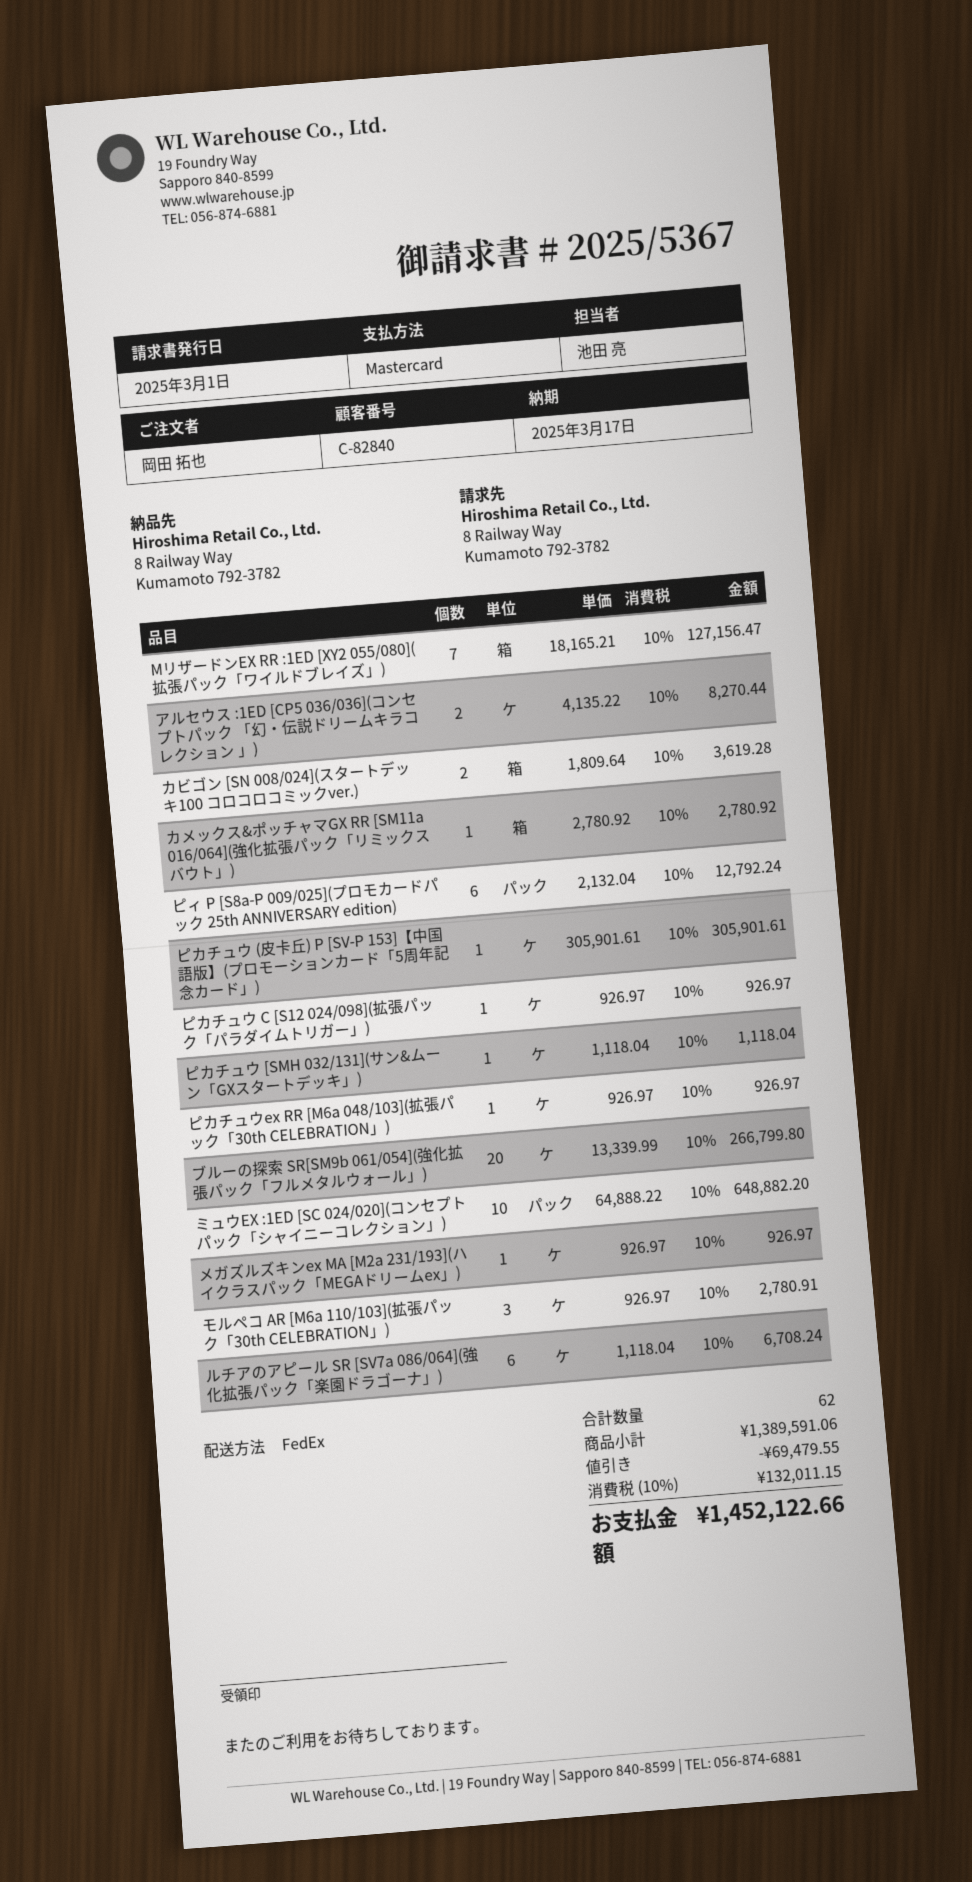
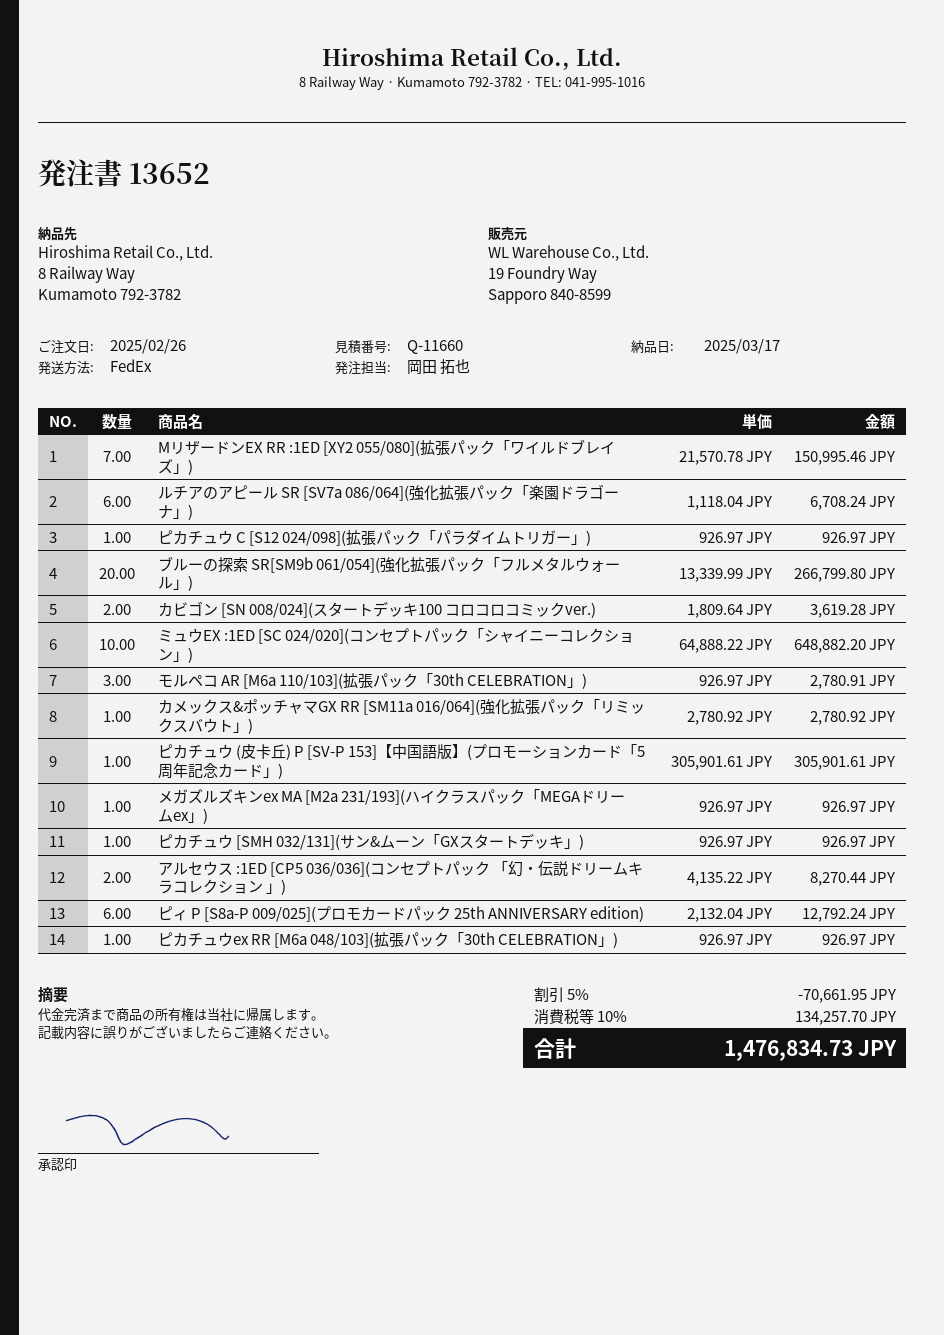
MリザードンEX RR :1ED [XY2 055/080](拡張パック「ワイルドブレイズ」): 7 x 18165.21 = 127156.47 -> 7 x 21570.78 = 150995.46
ピカチュウ [SMH 032/131](サン&ムーン「GXスタートデッキ」): 1 x 1118.04 = 1118.04 -> 1 x 926.97 = 926.97
discount: 69479.55 -> 70661.95
tax: 10% = 132011.15 -> 10% = 134257.70
total: 1452122.66 -> 1476834.73

